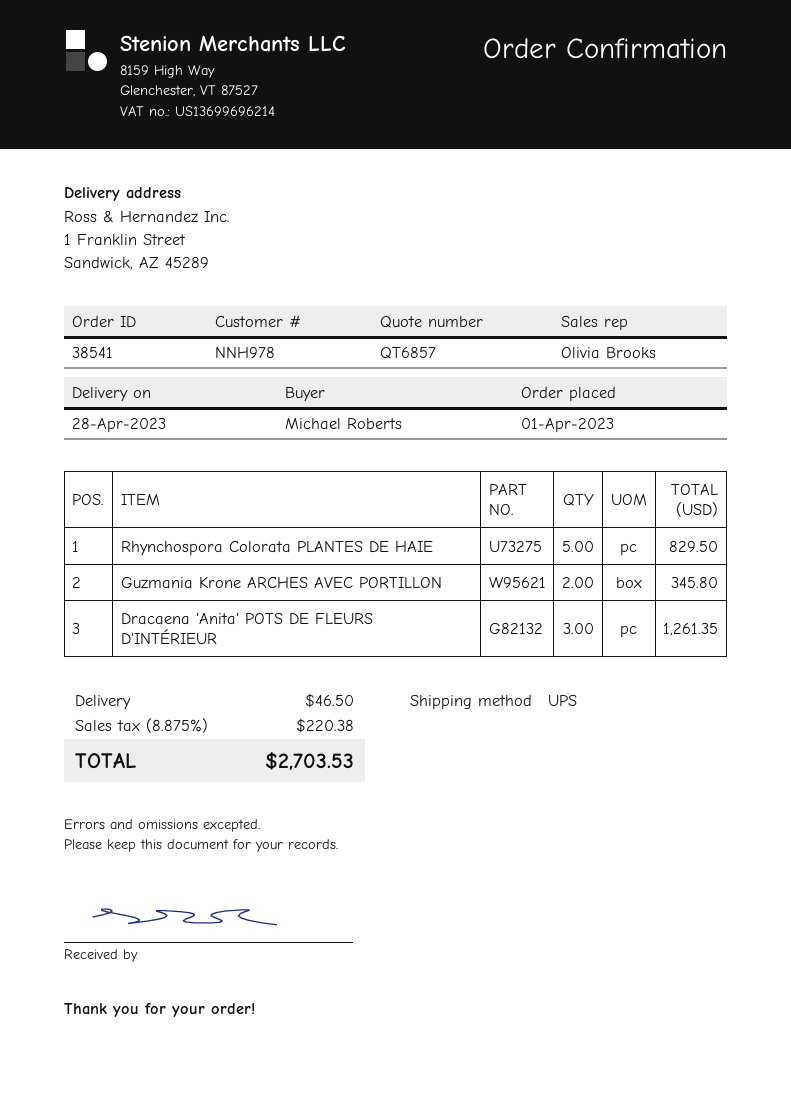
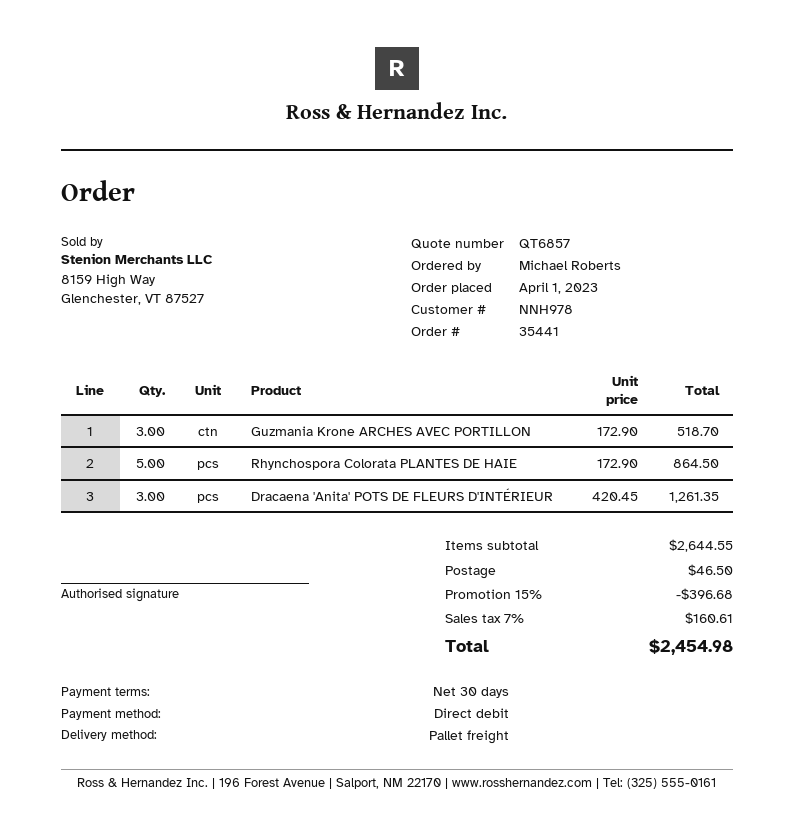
order number: 38541 -> 35441
shipping method: UPS -> pallet freight
Rhynchospora Colorata PLANTES DE HAIE: 5 for 829.50 -> 5 for 864.50
Guzmania Krone ARCHES AVEC PORTILLON: 2 for 345.80 -> 3 for 518.70
discount: none -> 15% = 396.68
tax: 8.875% = 220.38 -> 7% = 160.61
total: 2703.53 -> 2454.98

